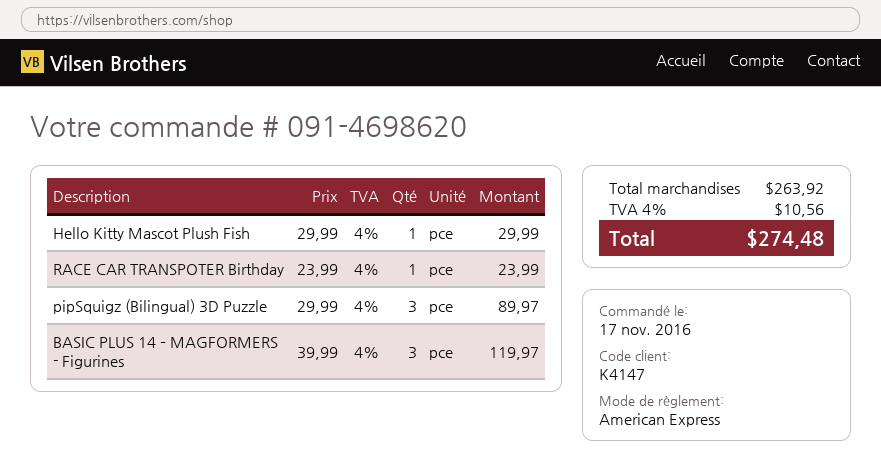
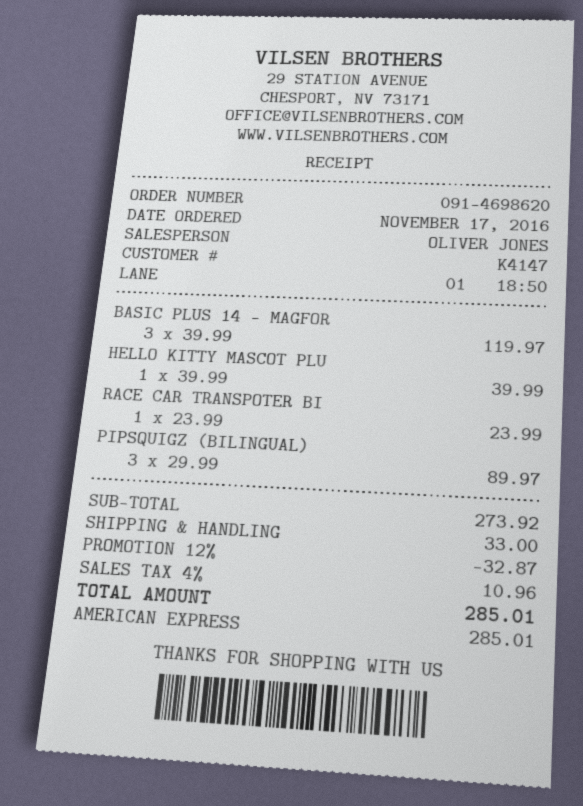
Hello Kitty Mascot Plush Fish: 1 x 29.99 = 29.99 -> 1 x 39.99 = 39.99
subtotal: 263.92 -> 273.92
discount: none -> 12% = 32.87
shipping: none -> 33.00
tax: 4% = 10.56 -> 4% = 10.96
total: 274.48 -> 285.01

